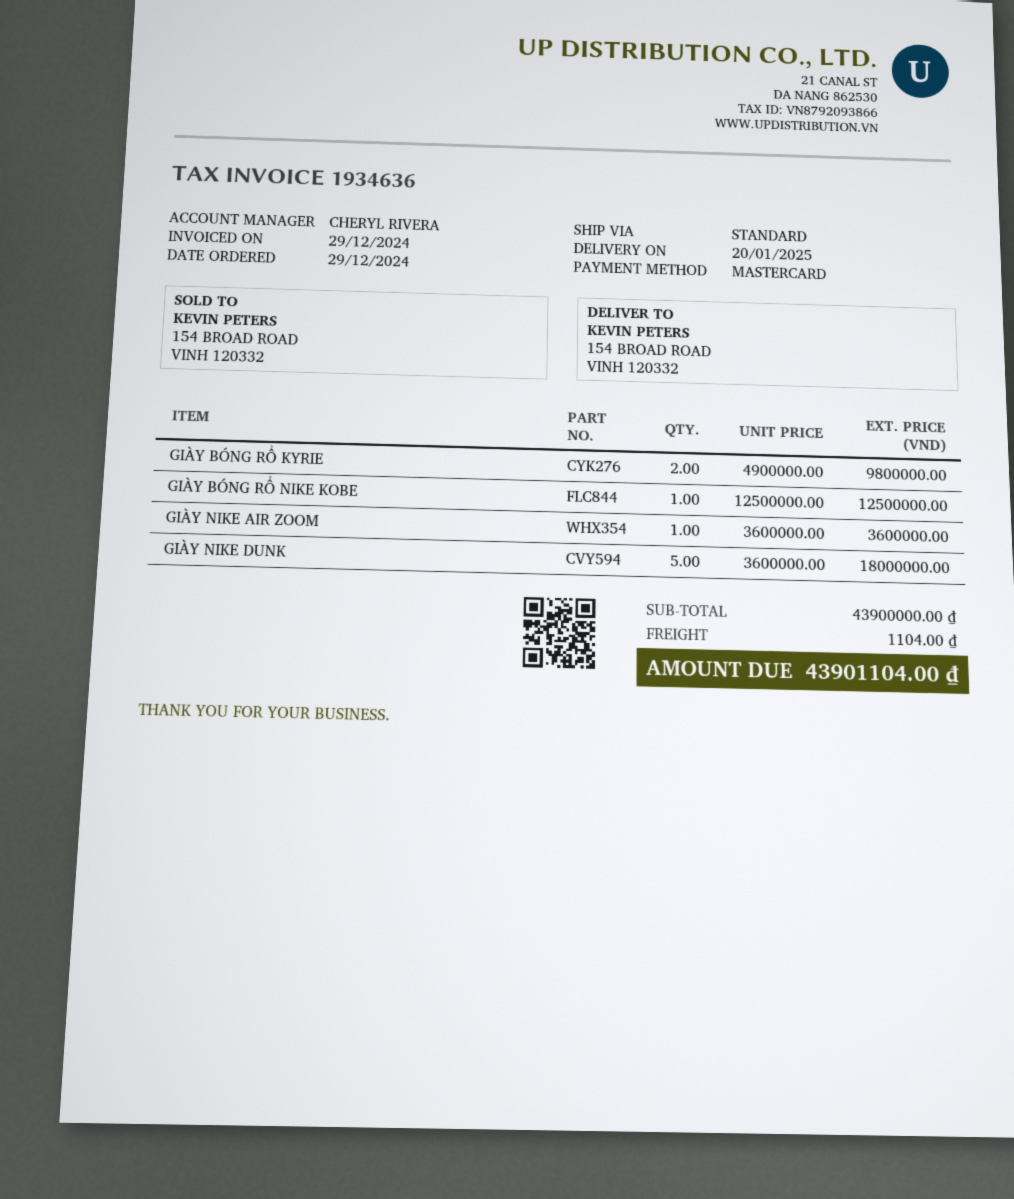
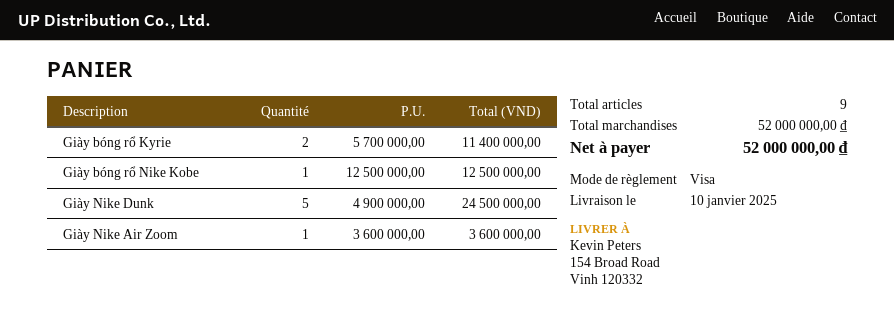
delivery date: 2025-01-20 -> 2025-01-10
payment method: Mastercard -> Visa
GIÀY BÓNG RỔ KYRIE: 2 x 4900000.00 = 9800000.00 -> 2 x 5700000.00 = 11400000.00
GIÀY NIKE DUNK: 5 x 3600000.00 = 18000000.00 -> 5 x 4900000.00 = 24500000.00
subtotal: 43900000.00 -> 52000000.00
shipping: 1104.00 -> none
total: 43901104.00 -> 52000000.00

